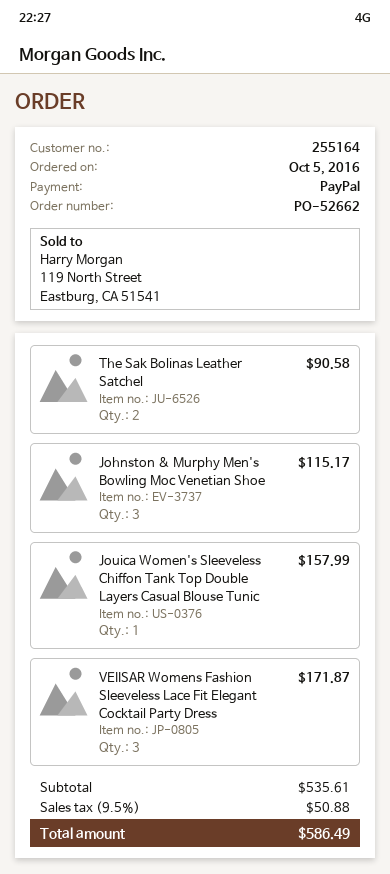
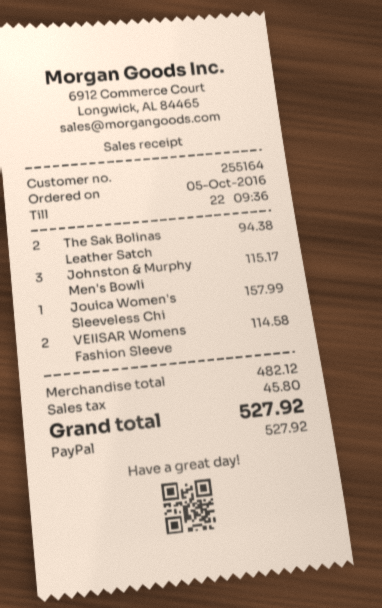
The Sak Bolinas Leather Satchel: 2 for 90.58 -> 2 for 94.38
VEIISAR Womens Fashion Sleeveless Lace Fit Elegant Cocktail Party Dress: 3 for 171.87 -> 2 for 114.58
subtotal: 535.61 -> 482.12
tax: 50.88 -> 45.80
total: 586.49 -> 527.92

